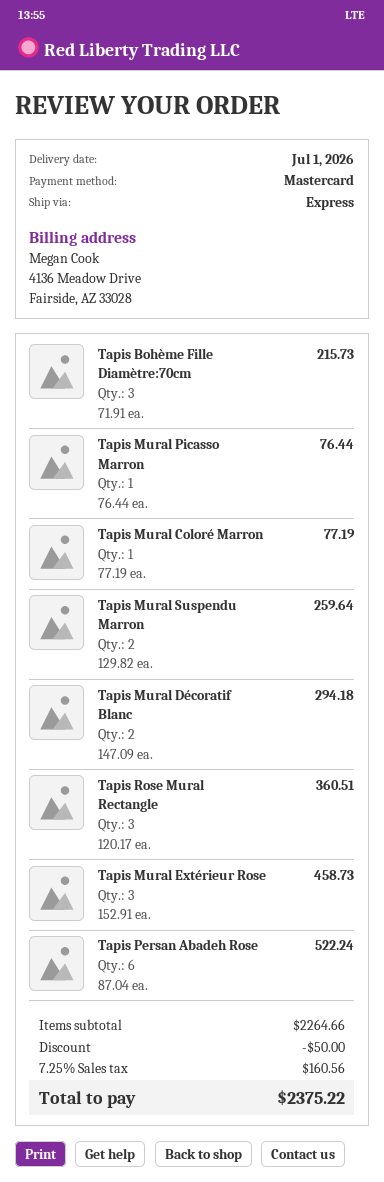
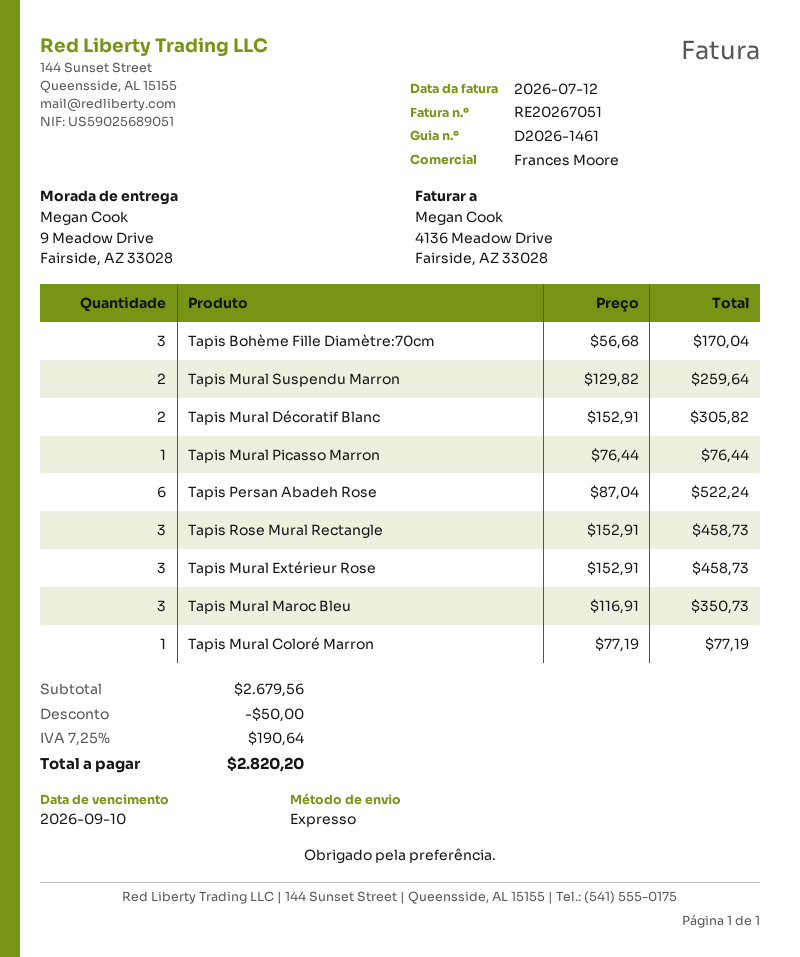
Tapis Bohème Fille Diamètre:70cm: 3 x 71.91 = 215.73 -> 3 x 56.68 = 170.04
Tapis Mural Décoratif Blanc: 2 x 147.09 = 294.18 -> 2 x 152.91 = 305.82
Tapis Rose Mural Rectangle: 3 x 120.17 = 360.51 -> 3 x 152.91 = 458.73
Tapis Mural Maroc Bleu: none -> 3 x 116.91 = 350.73
subtotal: 2264.66 -> 2679.56
tax: 7.25% = 160.56 -> 7.25% = 190.64
total: 2375.22 -> 2820.20

